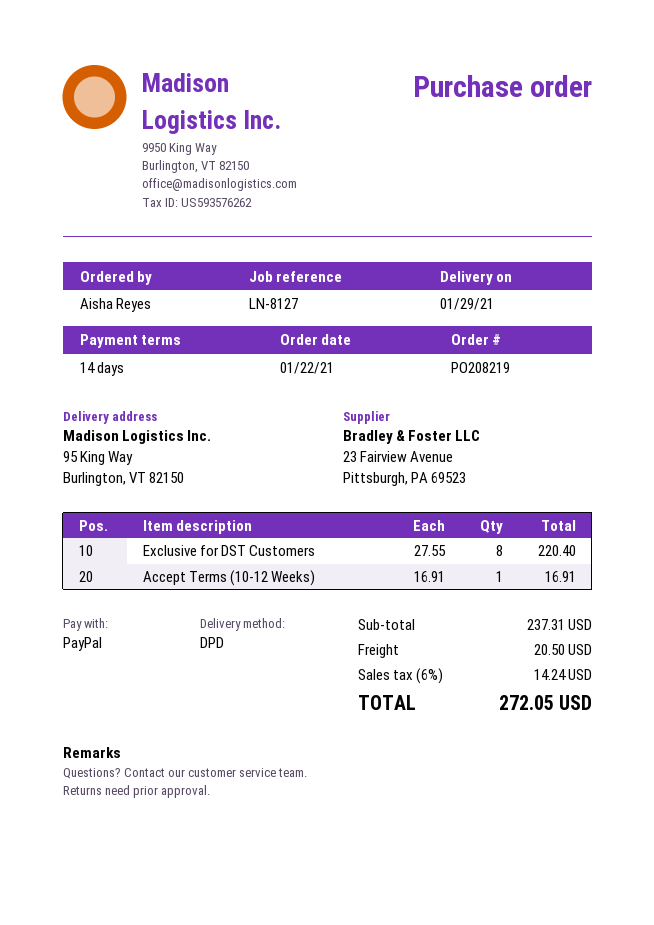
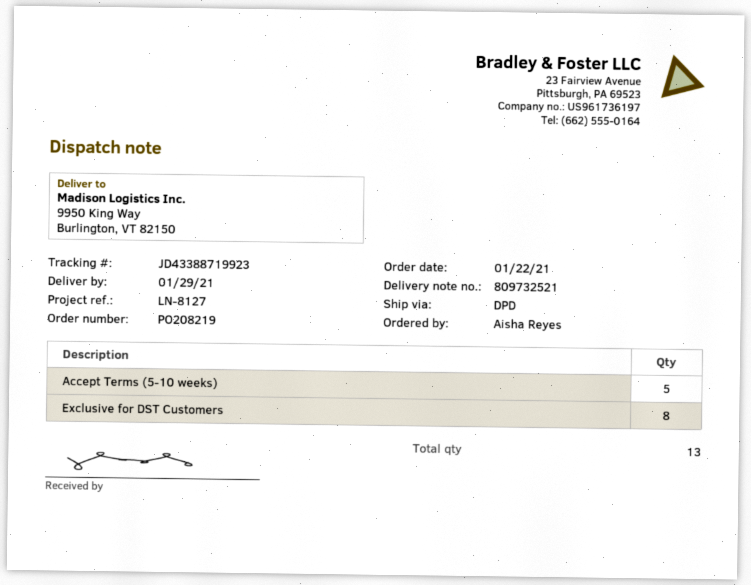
ship to: 95 King Way, Burlington, VT 82150 -> 9950 King Way, Burlington, VT 82150
Accept Terms (10-12 Weeks): 1 -> none
Accept Terms (5-10 weeks): none -> 5

